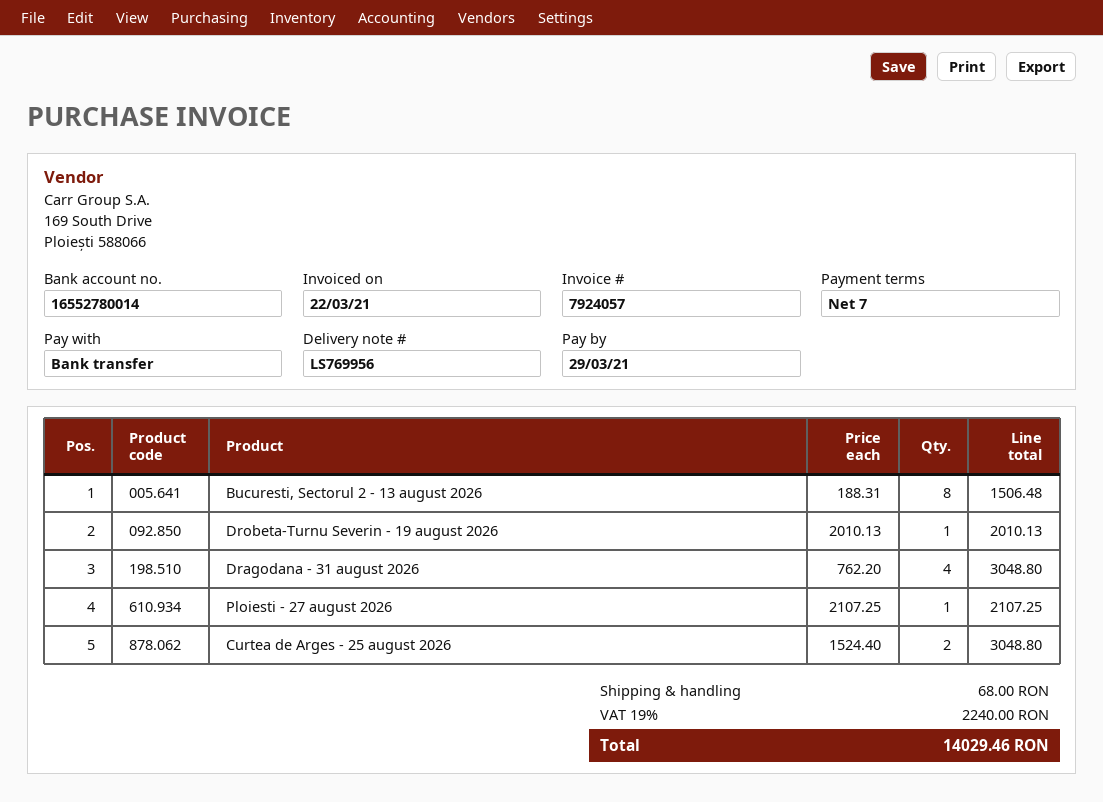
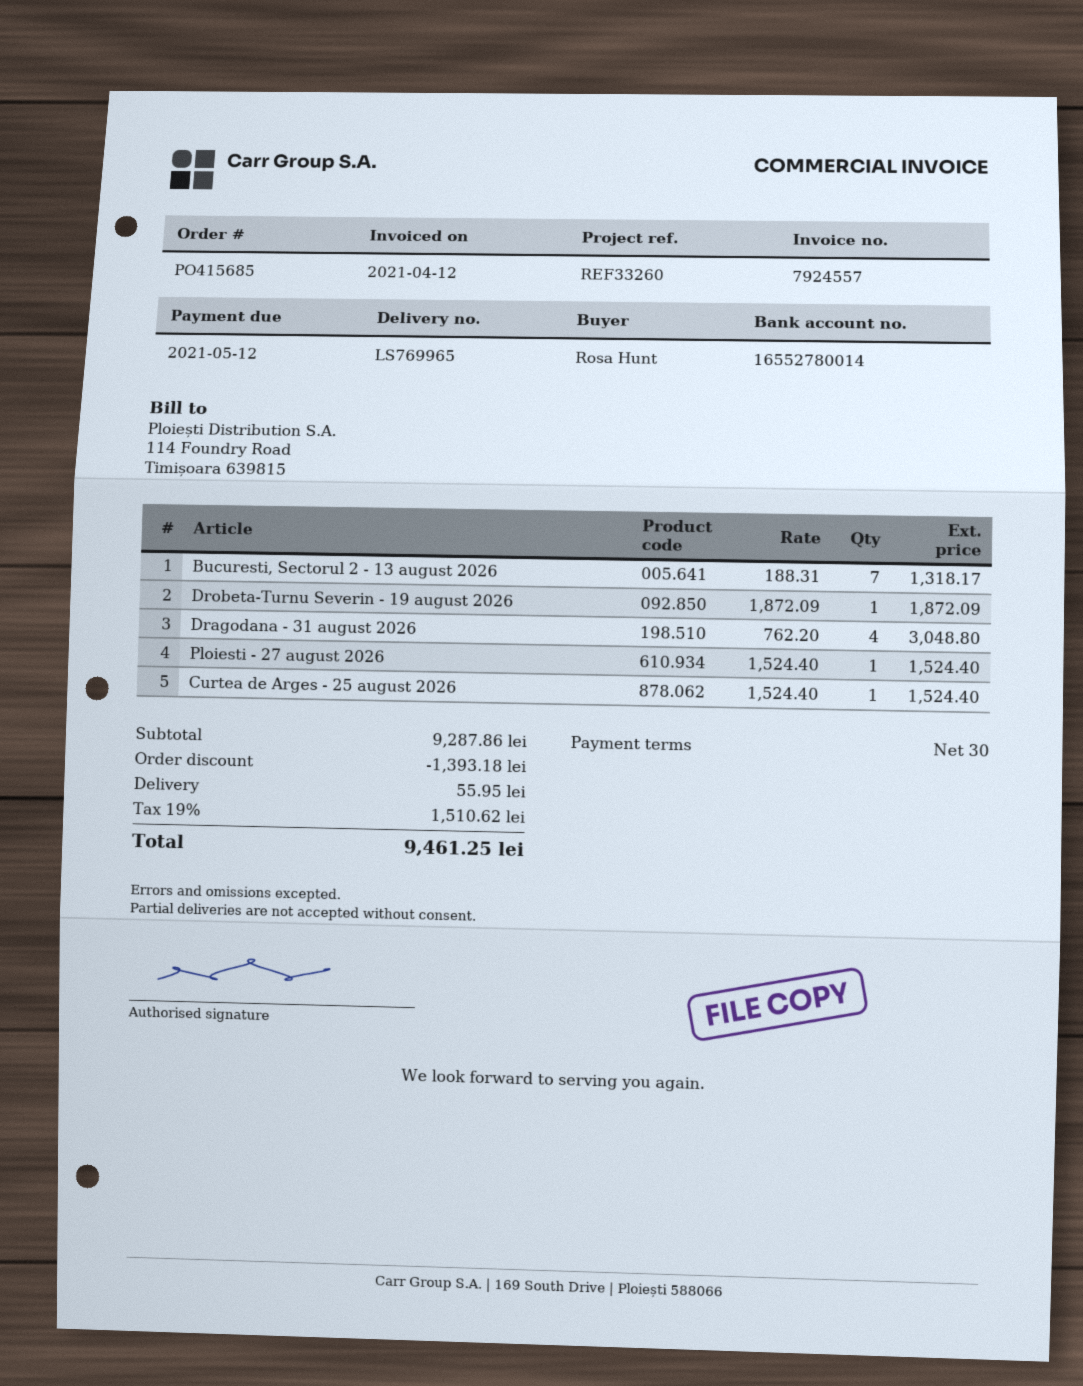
delivery note number: LS769956 -> LS769965
invoice number: 7924057 -> 7924557
invoice date: 2021-03-22 -> 2021-04-12
payment terms: 7 days -> 30 days
due date: 2021-03-29 -> 2021-05-12
Bucuresti, Sectorul 2 - 13 august 2026: 8 x 188.31 = 1506.48 -> 7 x 188.31 = 1318.17
Drobeta-Turnu Severin - 19 august 2026: 1 x 2010.13 = 2010.13 -> 1 x 1872.09 = 1872.09
Ploiesti - 27 august 2026: 1 x 2107.25 = 2107.25 -> 1 x 1524.40 = 1524.40
Curtea de Arges - 25 august 2026: 2 x 1524.40 = 3048.80 -> 1 x 1524.40 = 1524.40
discount: none -> 1393.18
shipping: 68.00 -> 55.95
tax: 19% = 2240.00 -> 19% = 1510.62
total: 14029.46 -> 9461.25

